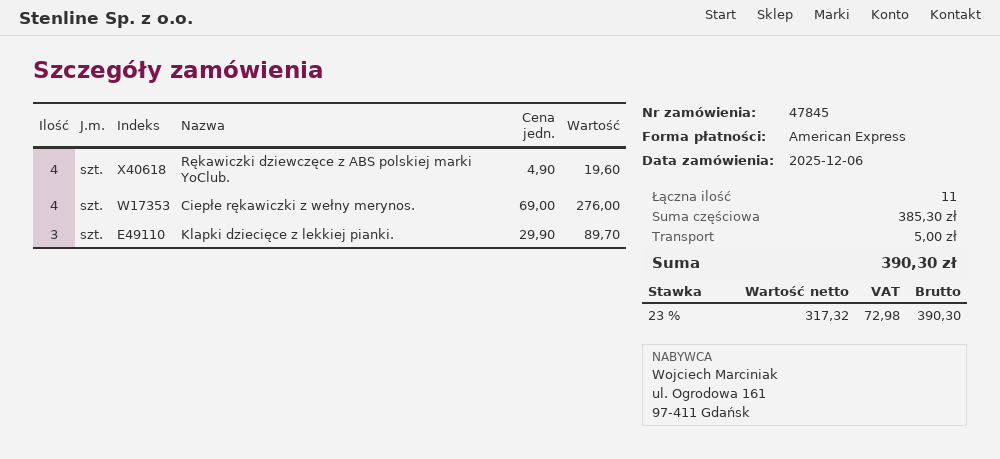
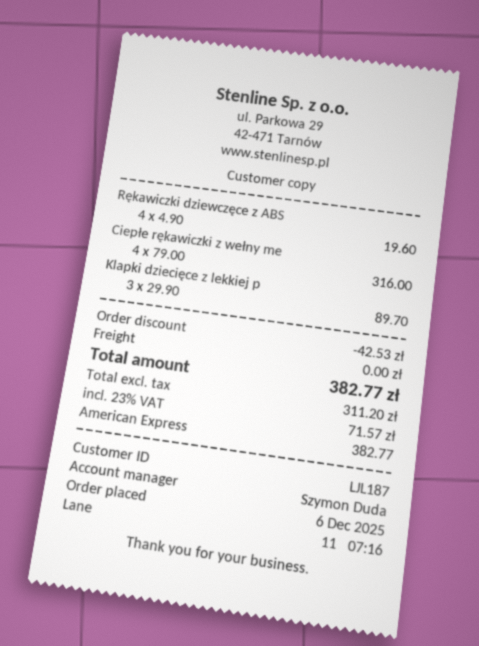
Ciepłe rękawiczki z wełny merynos.: 4 x 69.00 = 276.00 -> 4 x 79.00 = 316.00
discount: none -> 42.53
shipping: 5.00 -> 0.00
net: 317.32 -> 311.20
tax: 23% = 72.98 -> 23% = 71.57
total: 390.30 -> 382.77

